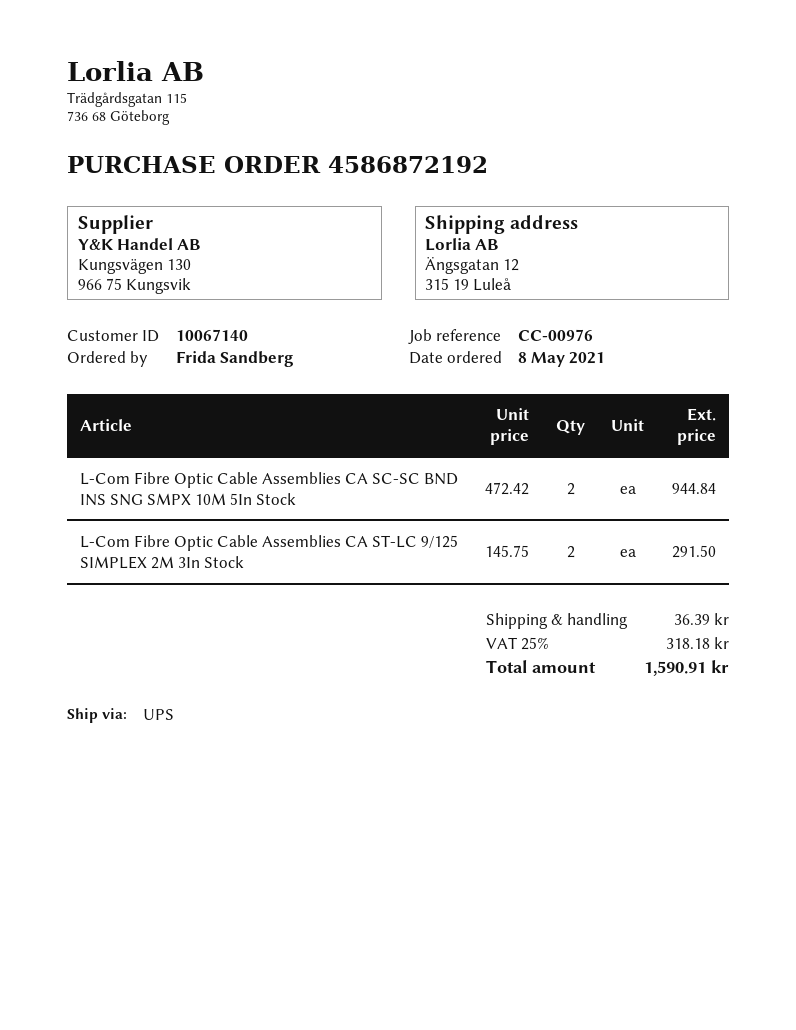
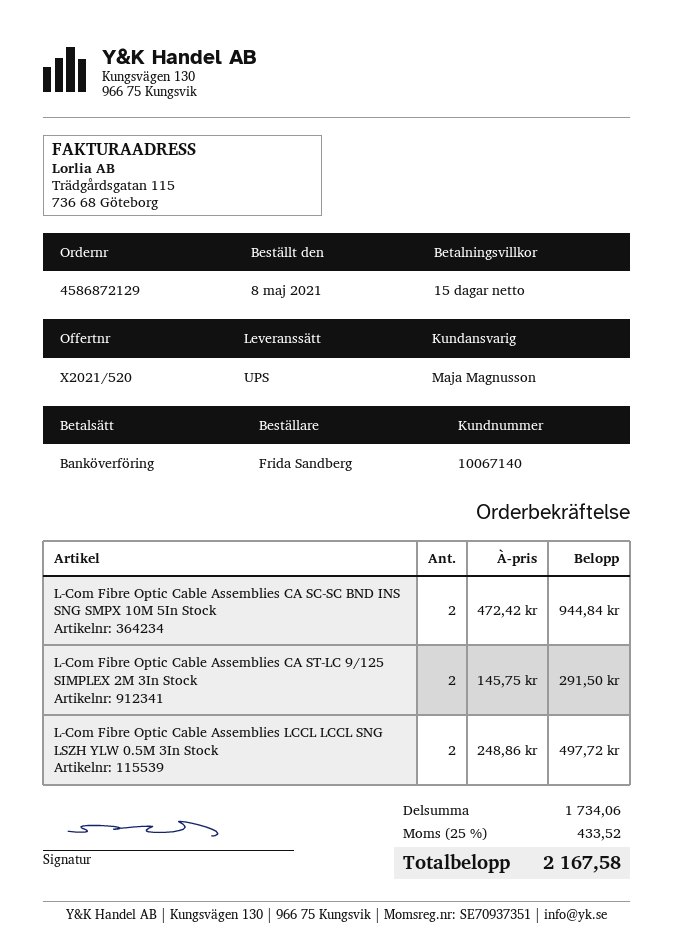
order number: 4586872192 -> 4586872129
L-Com Fibre Optic Cable Assemblies LCCL LCCL SNG LSZH YLW 0.5M 3In Stock: none -> 2 x 248.86 = 497.72
shipping: 36.39 -> none
tax: 25% = 318.18 -> 25% = 433.52
total: 1590.91 -> 2167.58

